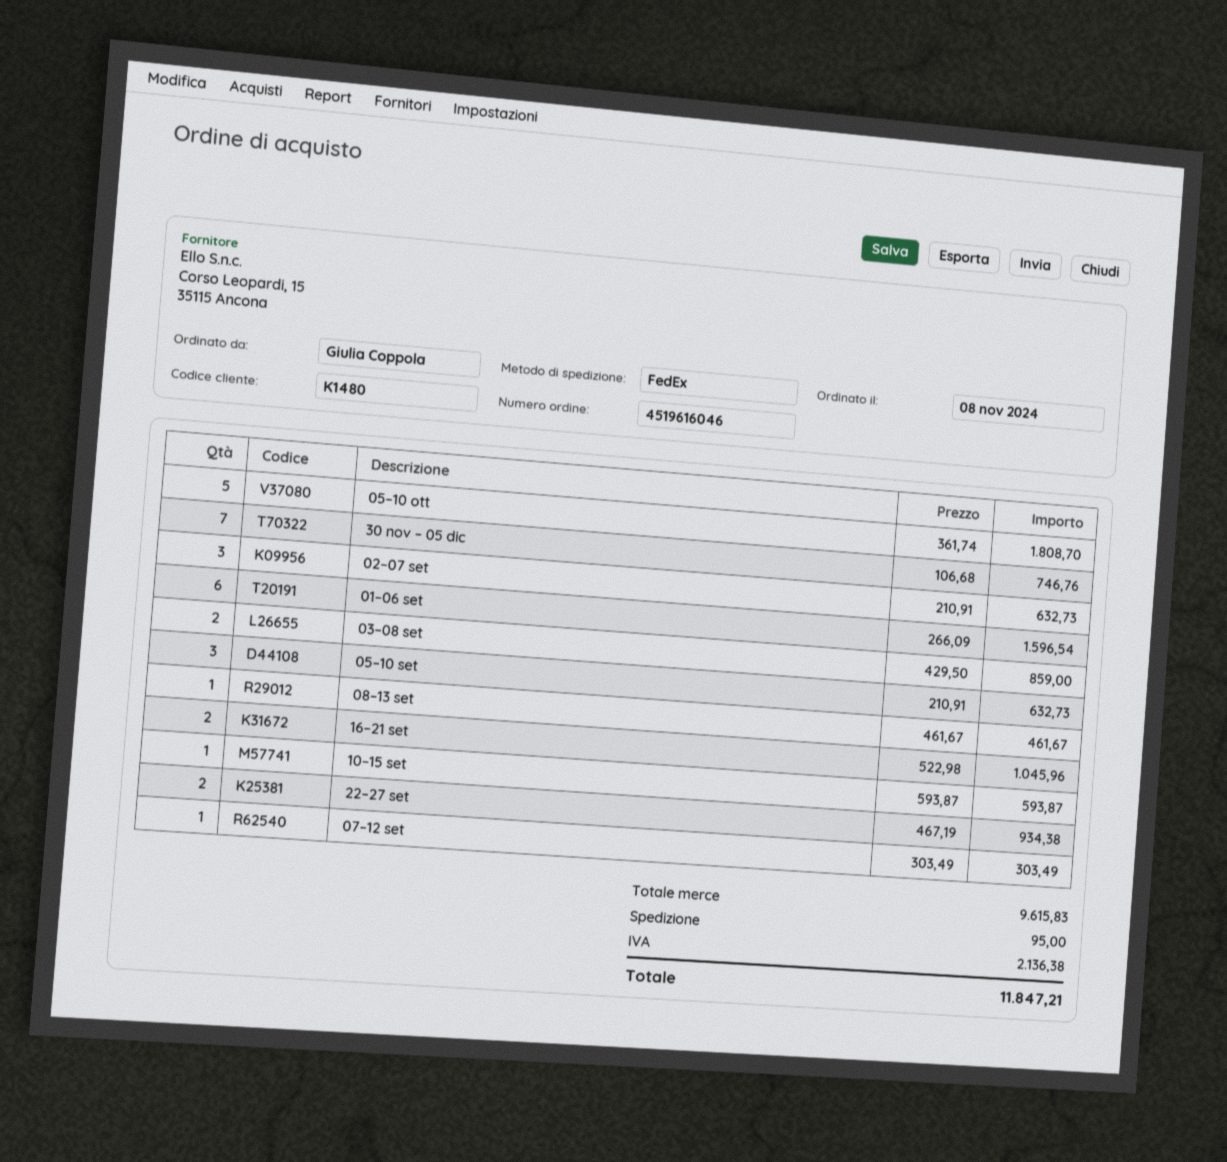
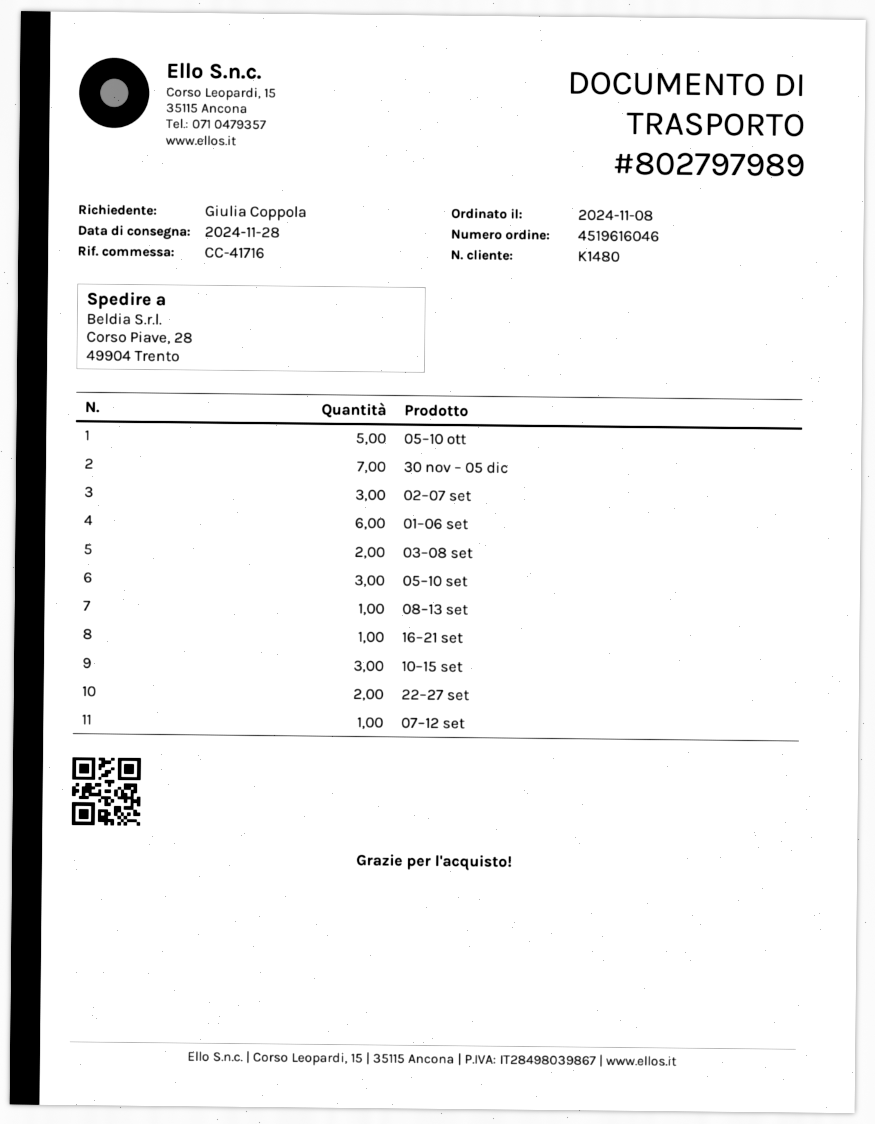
16–21 set: 2 -> 1
10–15 set: 1 -> 3

